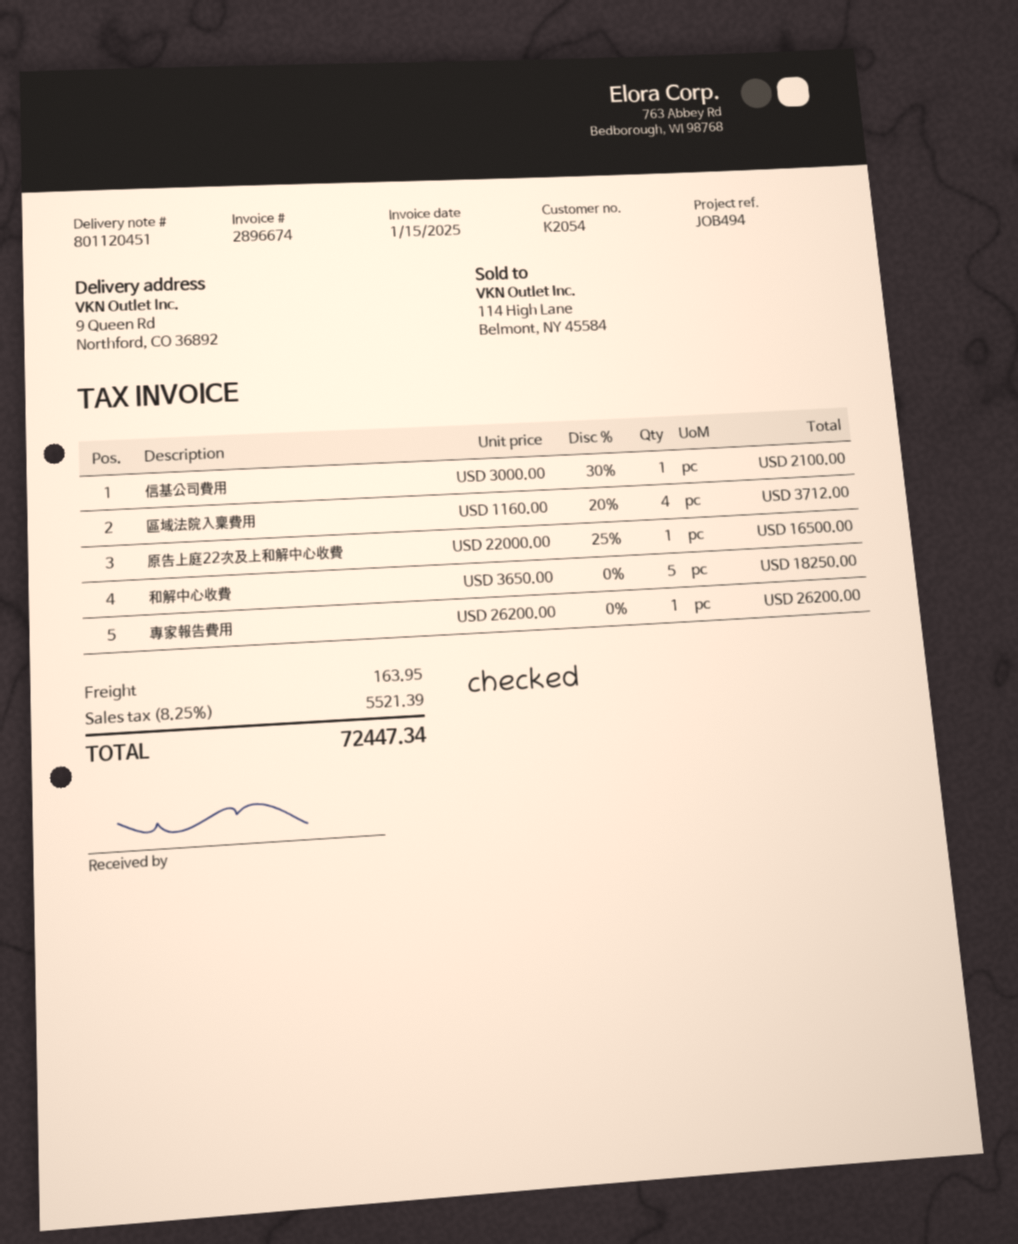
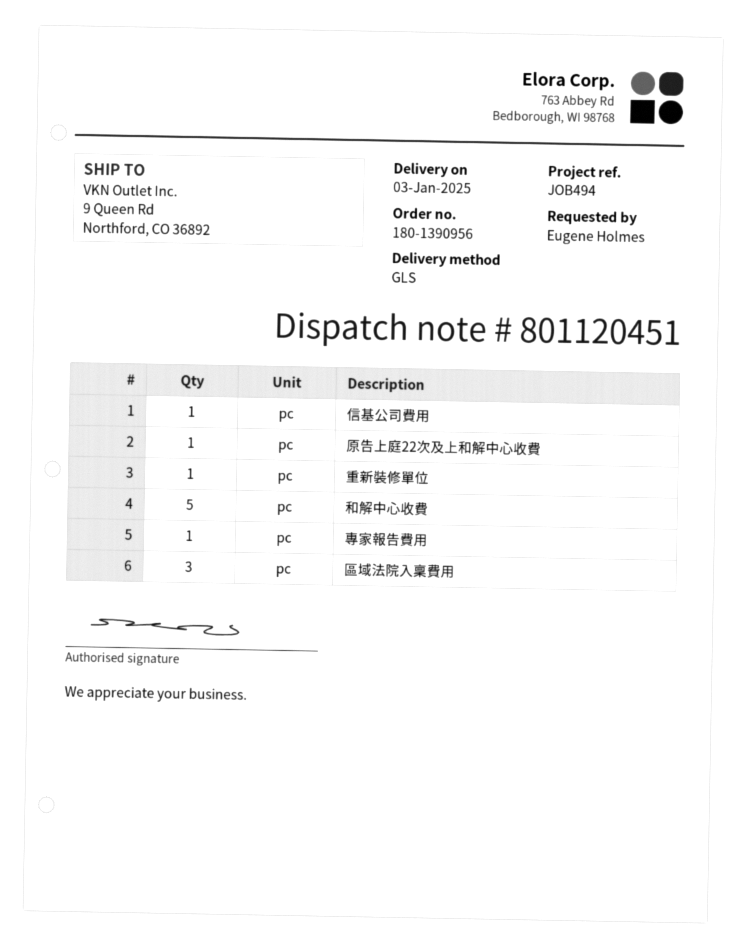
區域法院入稟費用: 4 -> 3
重新裝修單位: none -> 1

